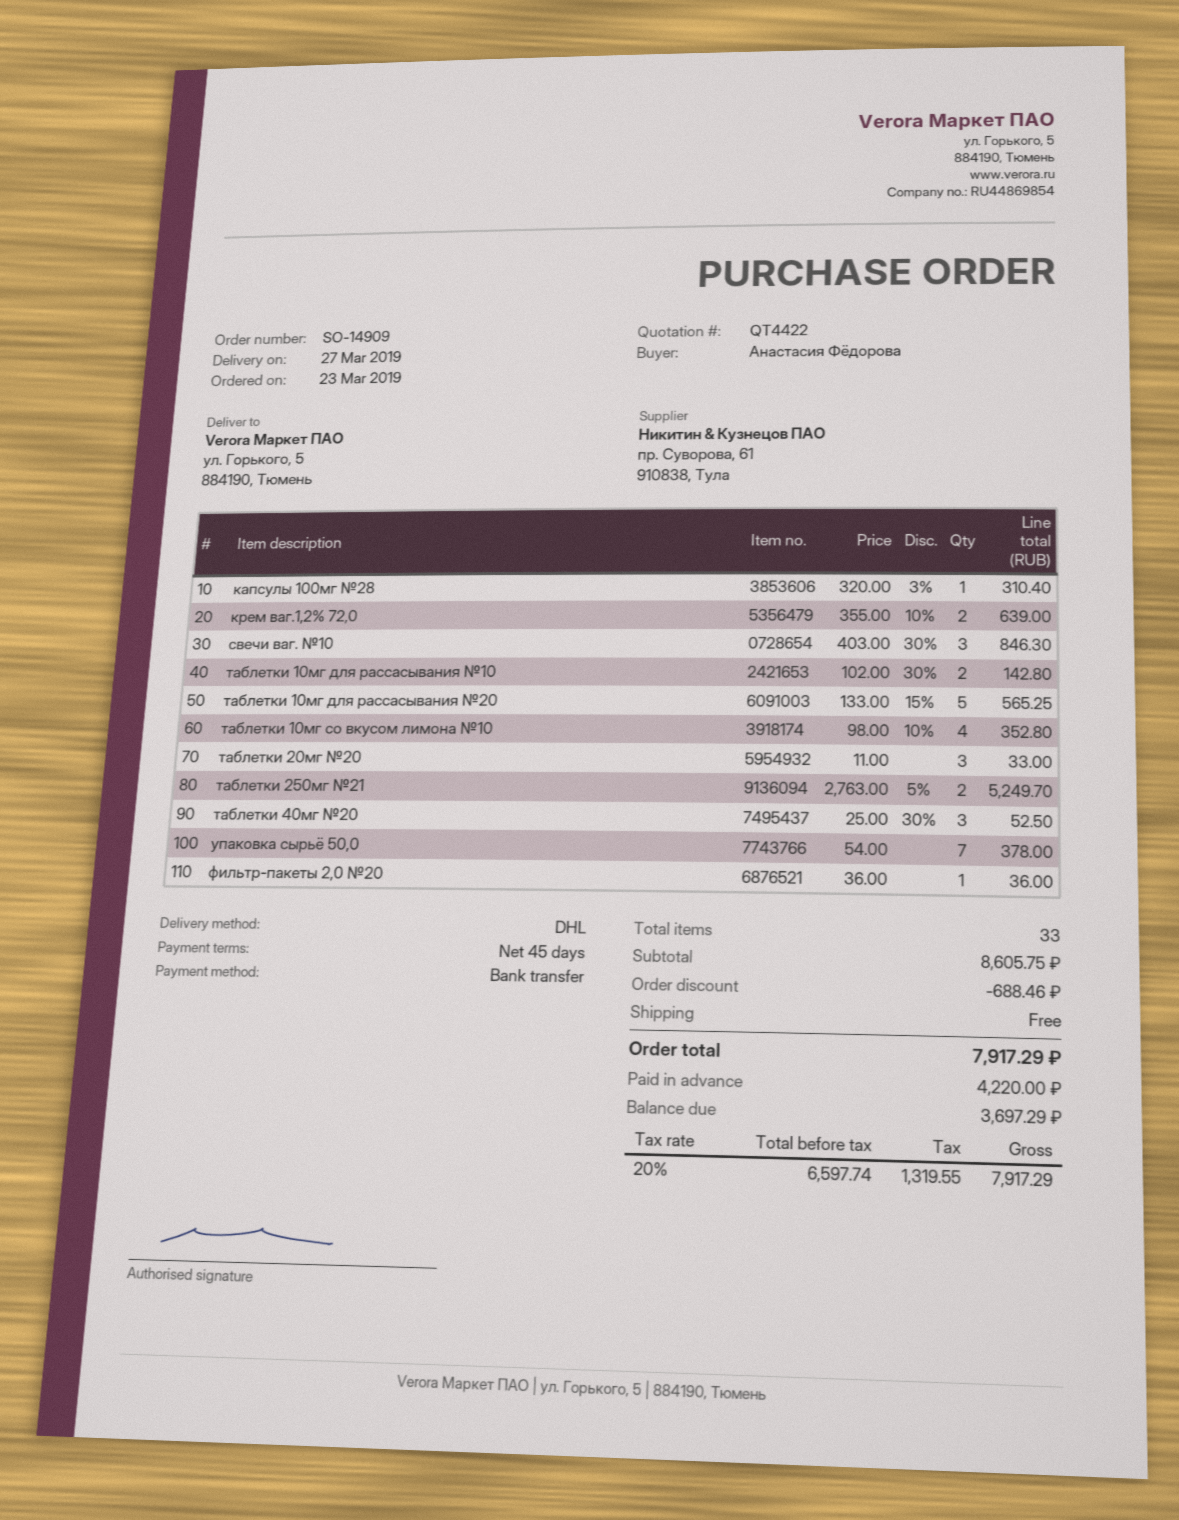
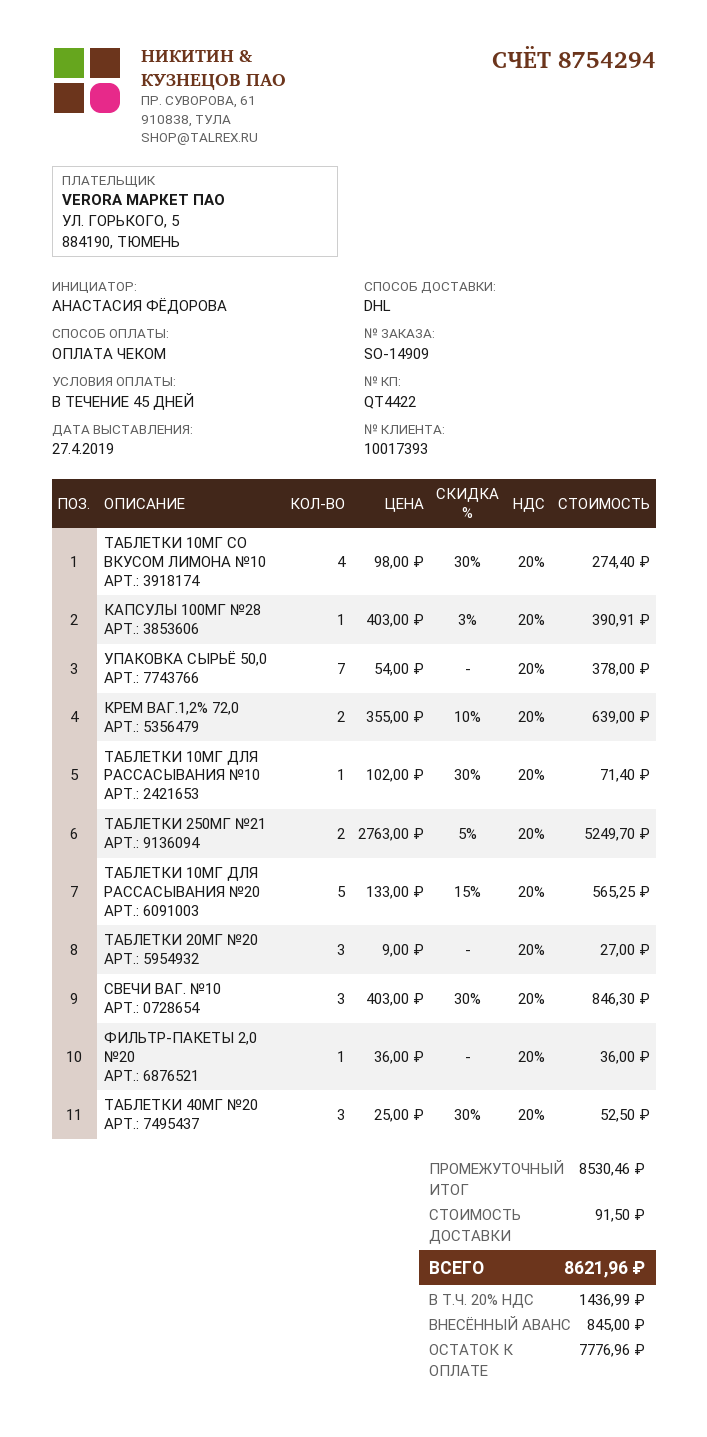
payment method: bank transfer -> cheque
капсулы 100мг №28: 1 x 320.00 - 3% = 310.40 -> 1 x 403.00 - 3% = 390.91
таблетки 10мг для рассасывания №10: 2 x 102.00 - 30% = 142.80 -> 1 x 102.00 - 30% = 71.40
таблетки 10мг со вкусом лимона №10: 4 x 98.00 - 10% = 352.80 -> 4 x 98.00 - 30% = 274.40
таблетки 20мг №20: 3 x 11.00 = 33.00 -> 3 x 9.00 = 27.00
subtotal: 8605.75 -> 8530.46
discount: 688.46 -> none
shipping: 0.00 -> 91.50
tax: 20% = 1319.55 -> 20% = 1436.99
total: 7917.29 -> 8621.96
deposit: 4220.00 -> 845.00
balance: 3697.29 -> 7776.96

